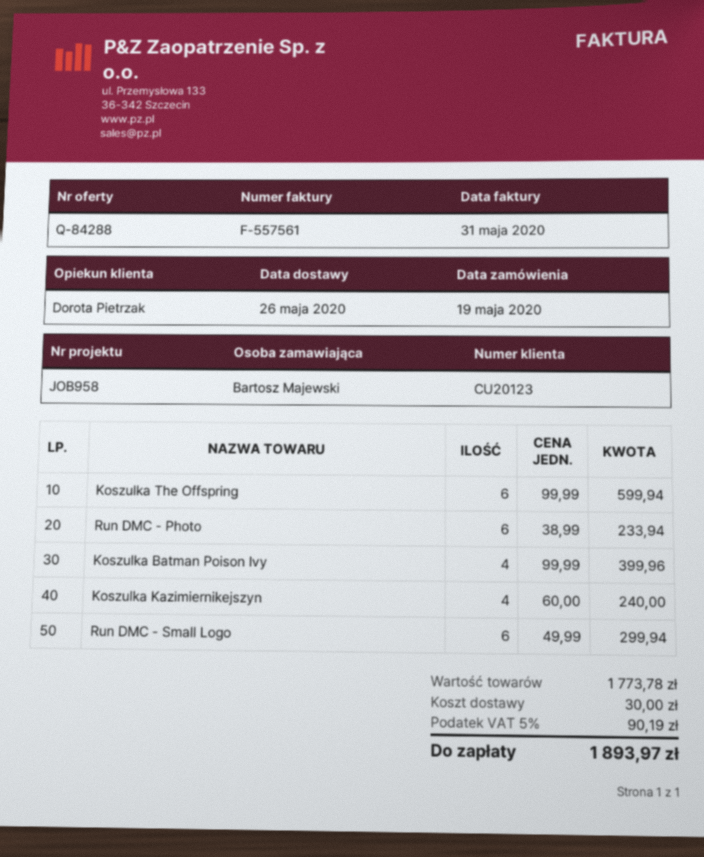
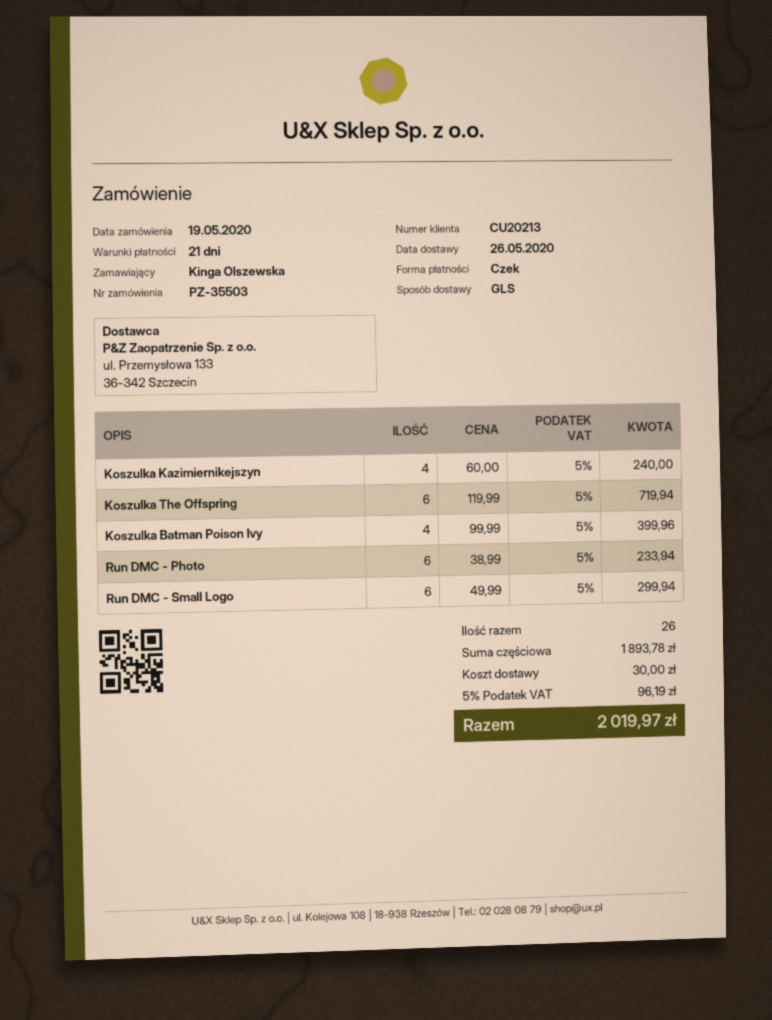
customer number: CU20123 -> CU20213
ordered by: Bartosz Majewski -> Kinga Olszewska
Koszulka The Offspring: 6 x 99.99 = 599.94 -> 6 x 119.99 = 719.94
subtotal: 1773.78 -> 1893.78
tax: 5% = 90.19 -> 5% = 96.19
total: 1893.97 -> 2019.97

